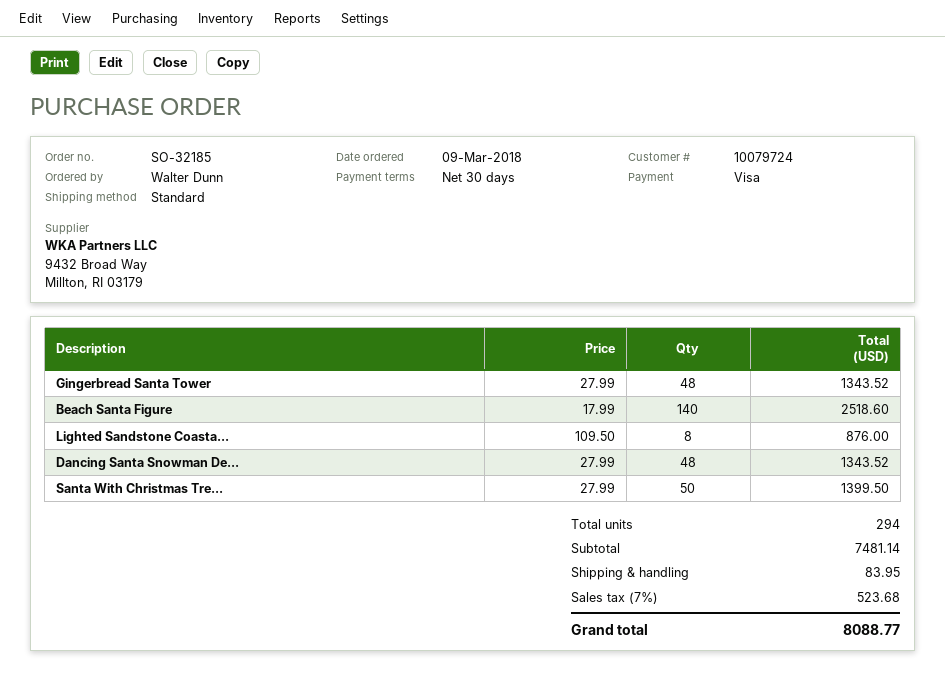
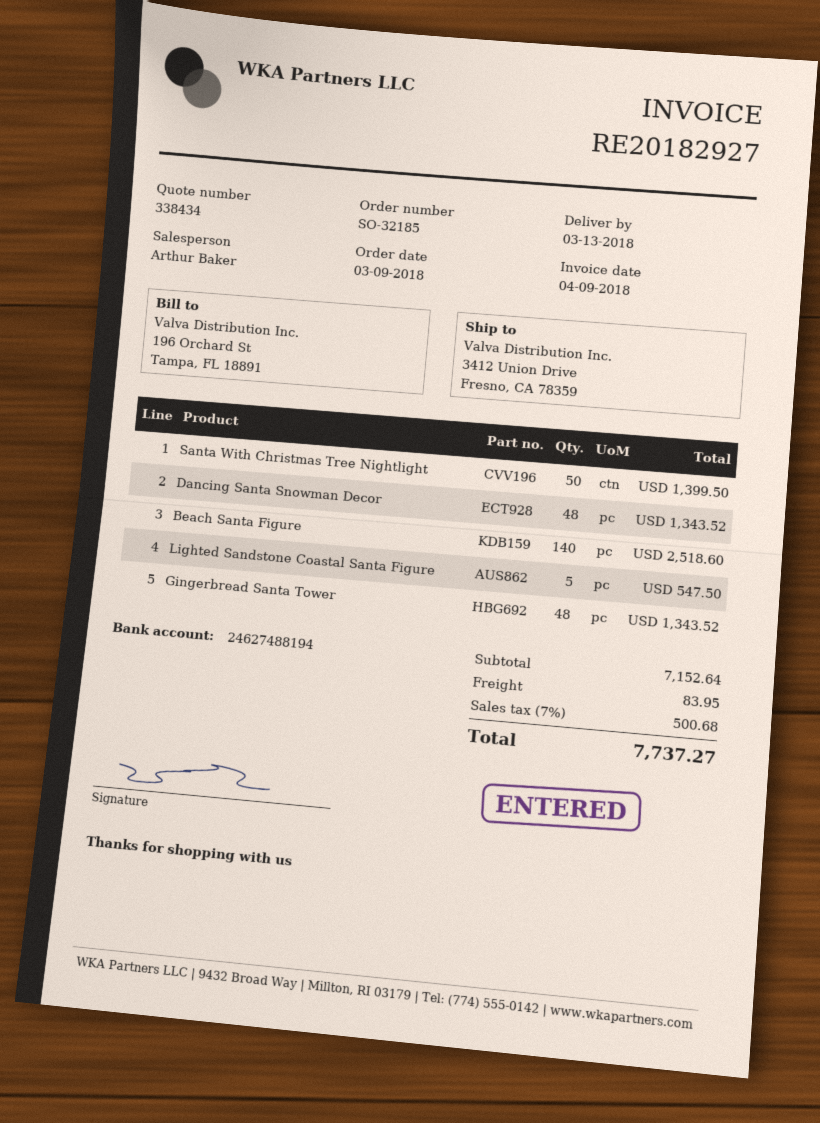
Lighted Sandstone Coasta...: 8 for 876.00 -> 5 for 547.50
subtotal: 7481.14 -> 7152.64
tax: 7% = 523.68 -> 7% = 500.68
total: 8088.77 -> 7737.27

